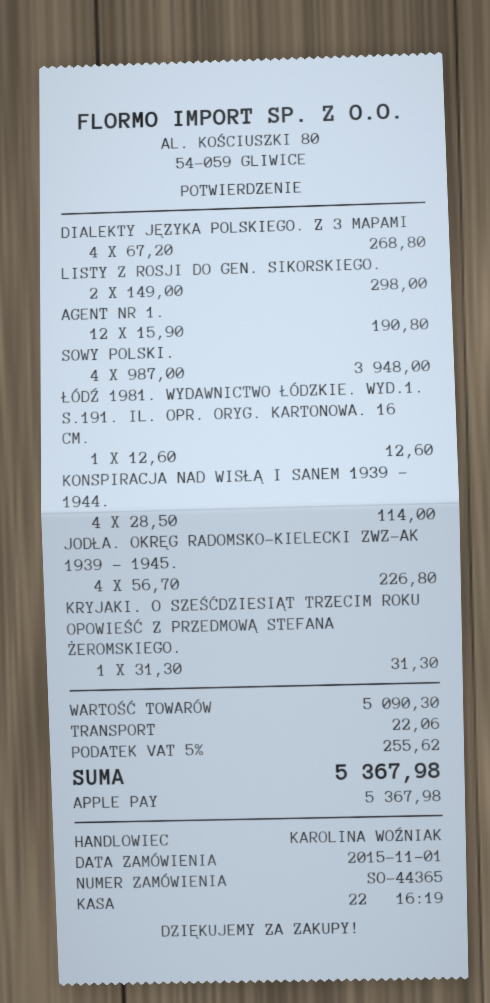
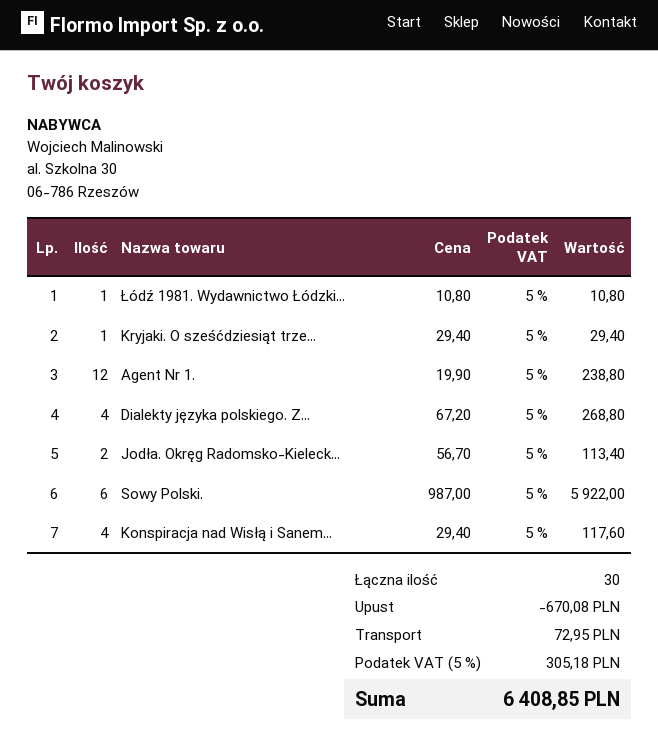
LISTY Z ROSJI DO GEN. SIKORSKIEGO.: 2 x 149.00 = 298.00 -> none
AGENT NR 1.: 12 x 15.90 = 190.80 -> 12 x 19.90 = 238.80
SOWY POLSKI.: 4 x 987.00 = 3948.00 -> 6 x 987.00 = 5922.00
ŁÓDŹ 1981. WYDAWNICTWO ŁÓDZKIE. WYD.1. S.191. IL. OPR. ORYG. KARTONOWA. 16 CM.: 1 x 12.60 = 12.60 -> 1 x 10.80 = 10.80
KONSPIRACJA NAD WISŁĄ I SANEM 1939 – 1944.: 4 x 28.50 = 114.00 -> 4 x 29.40 = 117.60
JODŁA. OKRĘG RADOMSKO-KIELECKI ZWZ-AK 1939 - 1945.: 4 x 56.70 = 226.80 -> 2 x 56.70 = 113.40
KRYJAKI. O SZEŚĆDZIESIĄT TRZECIM ROKU OPOWIEŚĆ Z PRZEDMOWĄ STEFANA ŻEROMSKIEGO.: 1 x 31.30 = 31.30 -> 1 x 29.40 = 29.40
discount: none -> 670.08
shipping: 22.06 -> 72.95
tax: 5% = 255.62 -> 5% = 305.18
total: 5367.98 -> 6408.85

